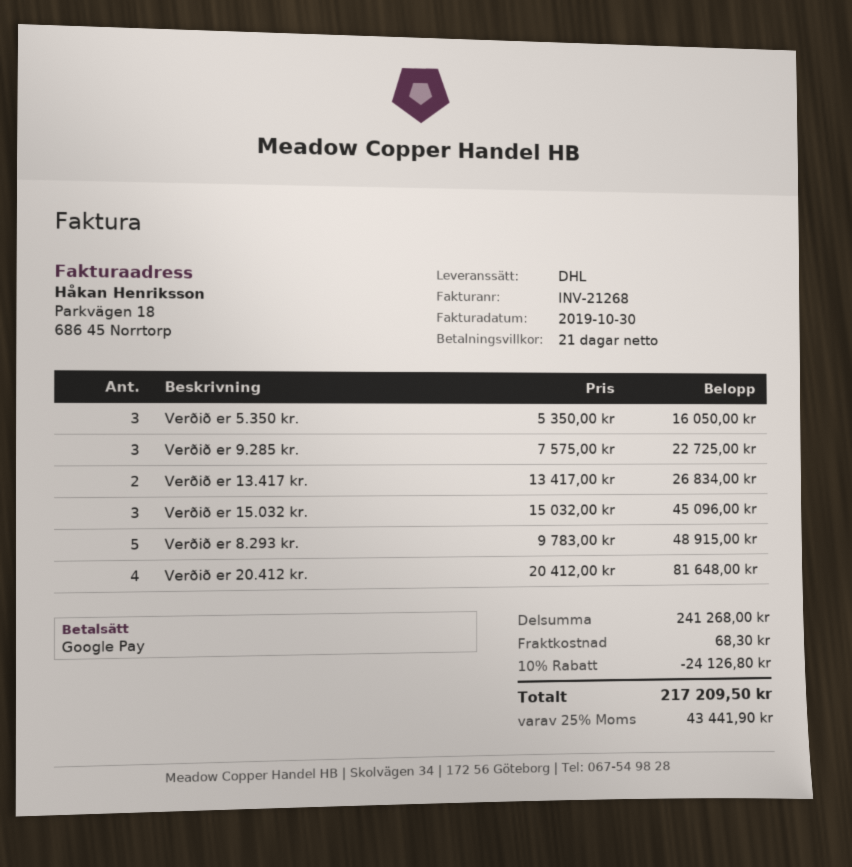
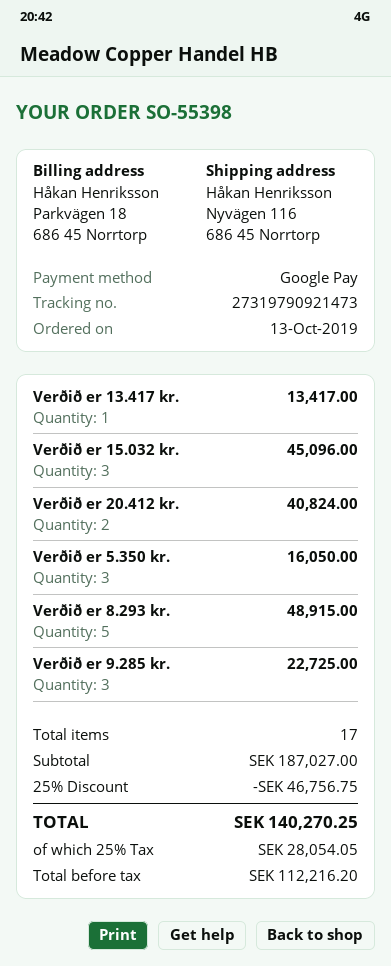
Verðið er 13.417 kr.: 2 for 26834.00 -> 1 for 13417.00
Verðið er 20.412 kr.: 4 for 81648.00 -> 2 for 40824.00
subtotal: 241268.00 -> 187027.00
discount: 10% = 24126.80 -> 25% = 46756.75
shipping: 68.30 -> none
tax: 25% = 43441.90 -> 25% = 28054.05
total: 217209.50 -> 140270.25

